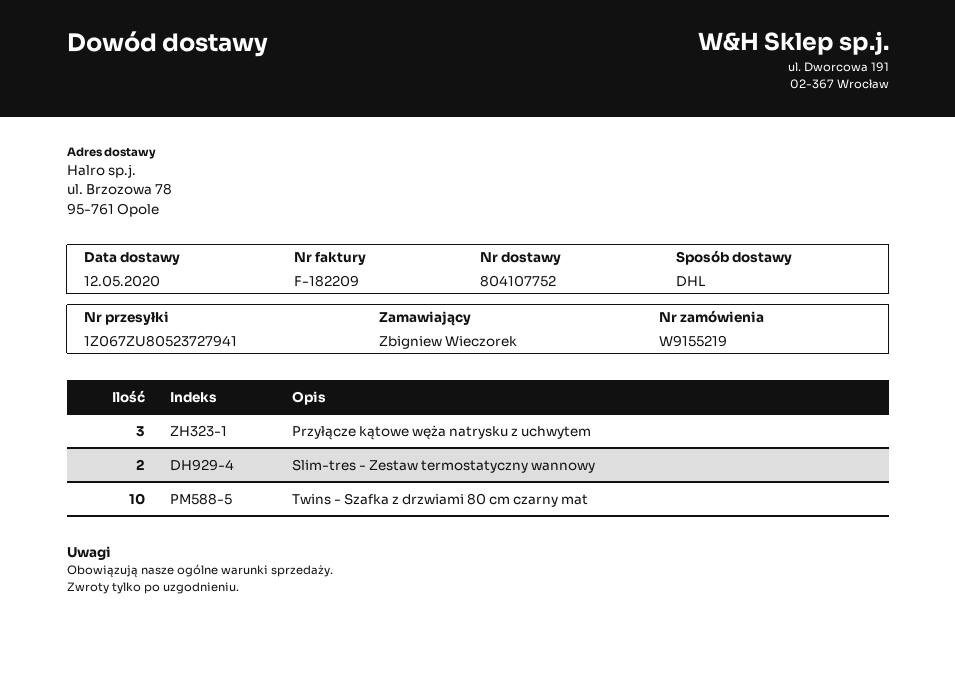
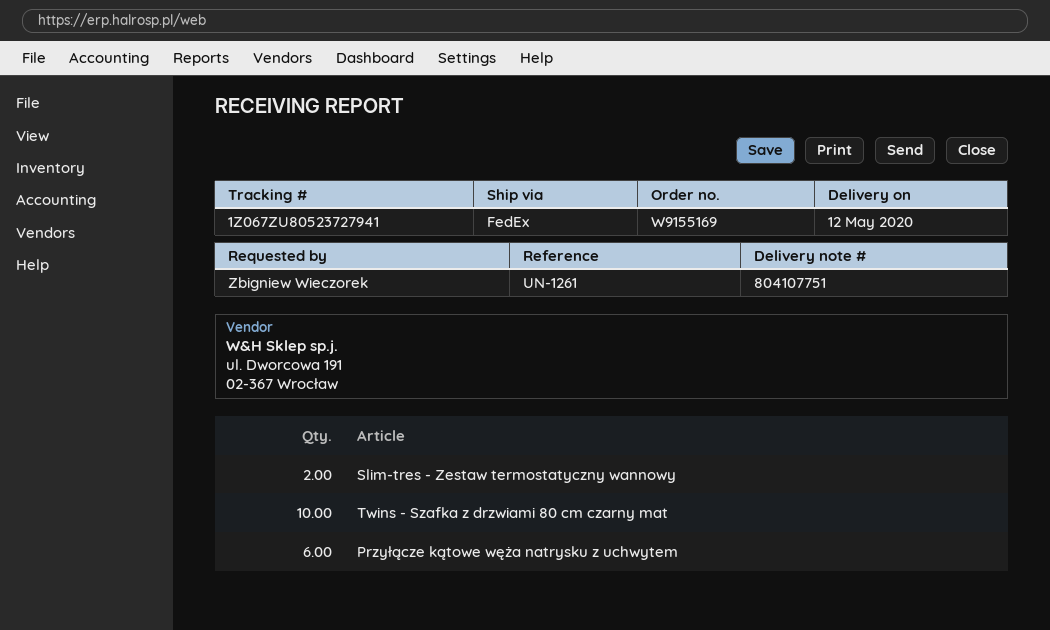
order number: W9155219 -> W9155169
delivery note number: 804107752 -> 804107751
shipping method: DHL -> FedEx
Przyłącze kątowe węża natrysku z uchwytem: 3 -> 6

